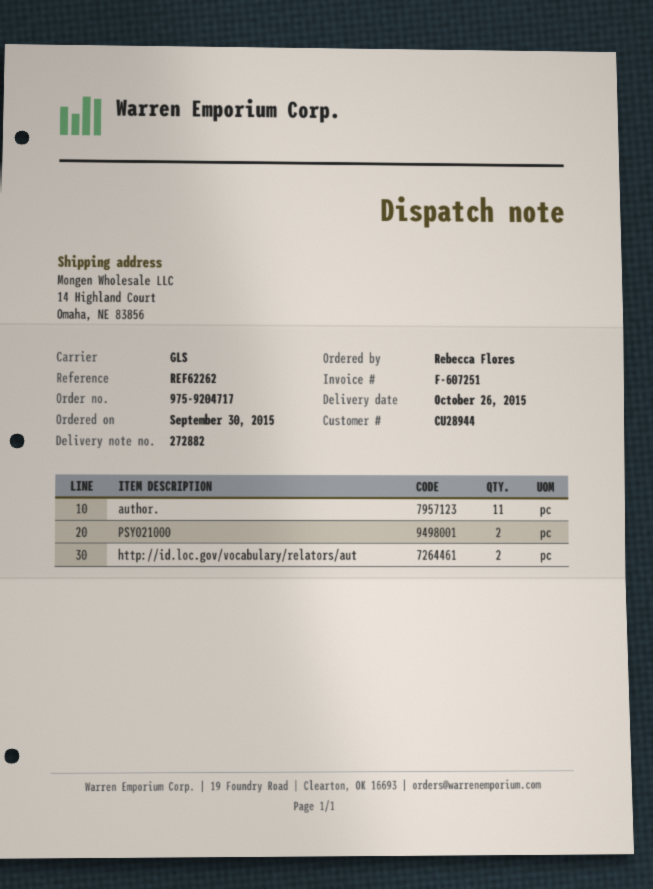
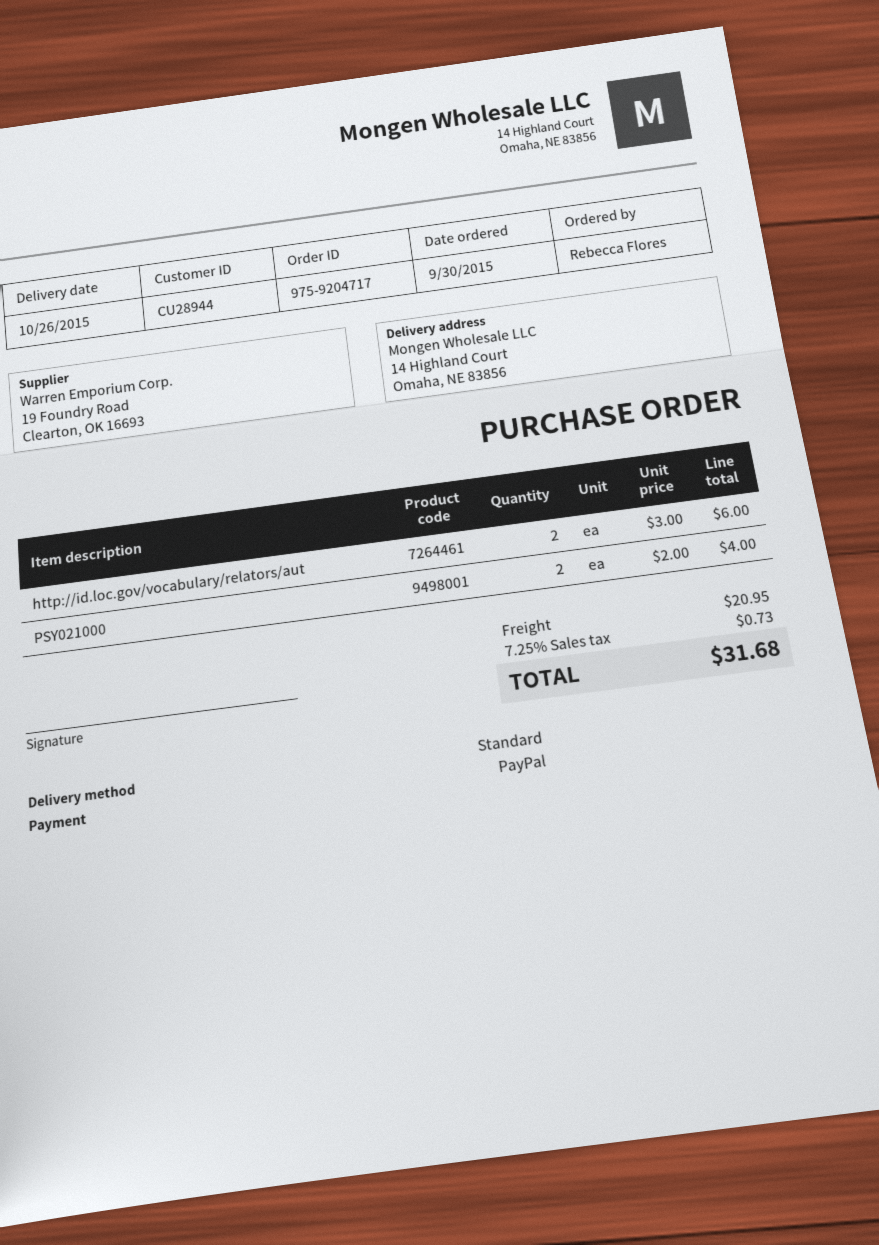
shipping method: GLS -> standard
author.: 11 -> none

